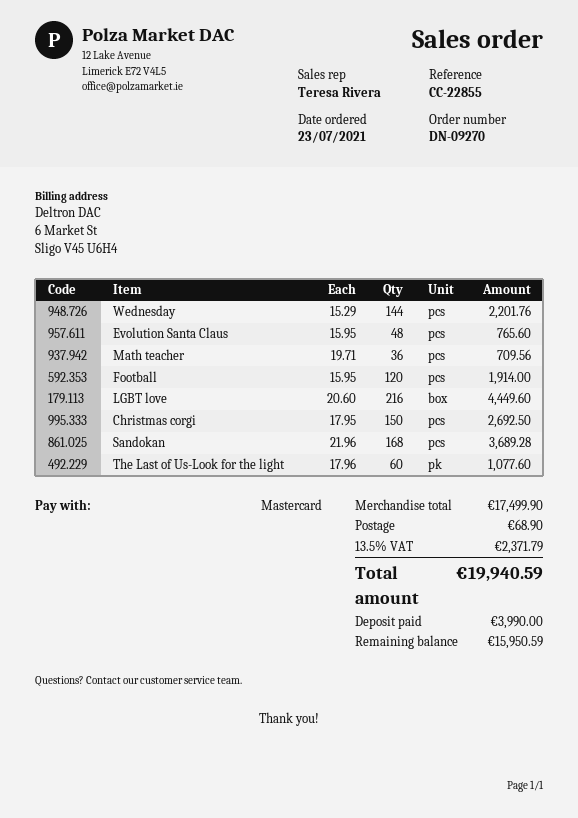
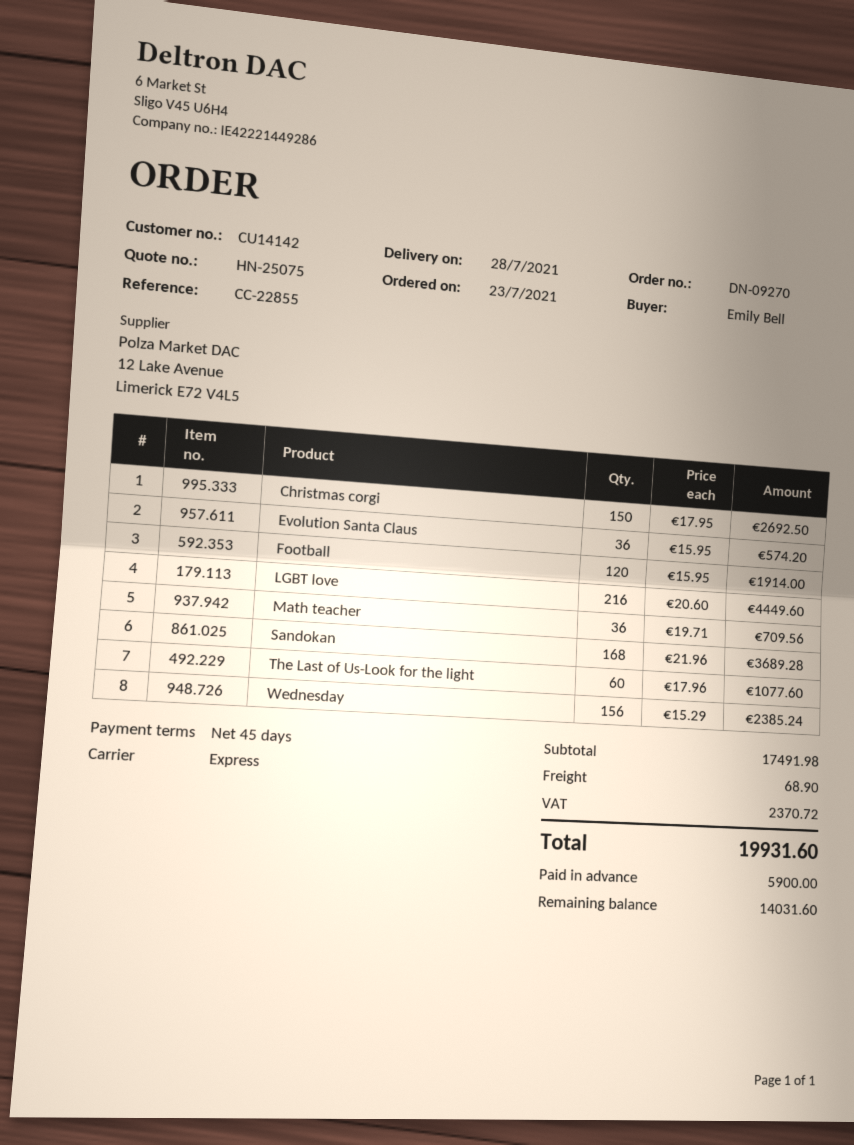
Wednesday: 144 x 15.29 = 2201.76 -> 156 x 15.29 = 2385.24
Evolution Santa Claus: 48 x 15.95 = 765.60 -> 36 x 15.95 = 574.20
subtotal: 17499.90 -> 17491.98
tax: 2371.79 -> 2370.72
total: 19940.59 -> 19931.60
deposit: 3990.00 -> 5900.00
balance: 15950.59 -> 14031.60

